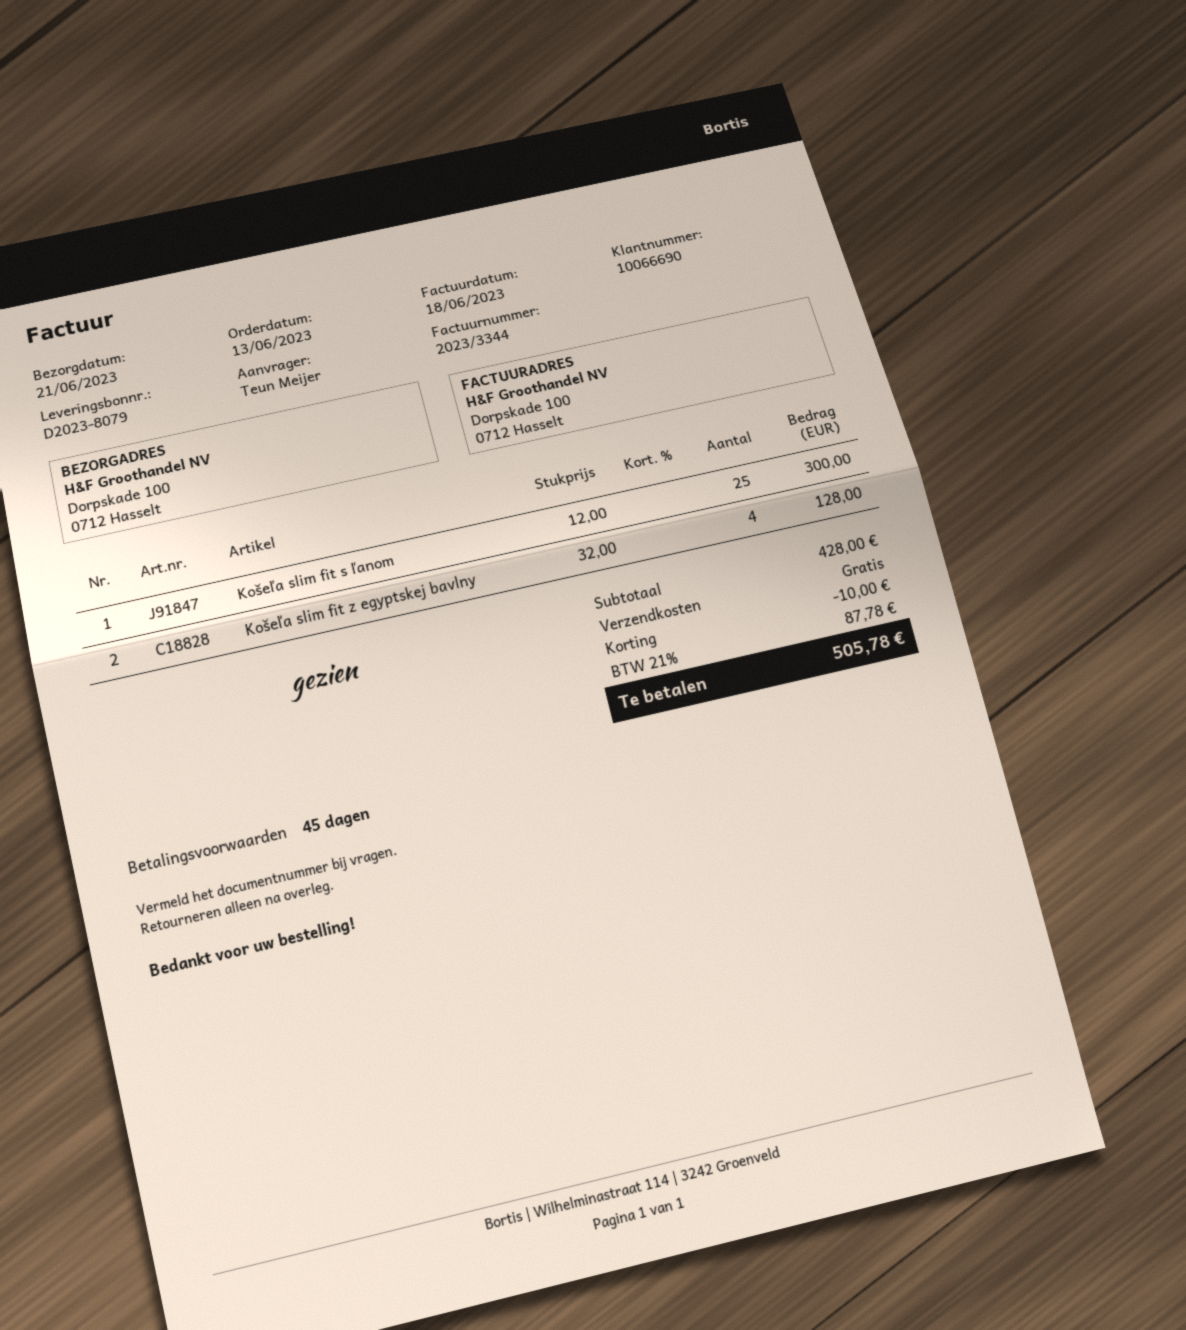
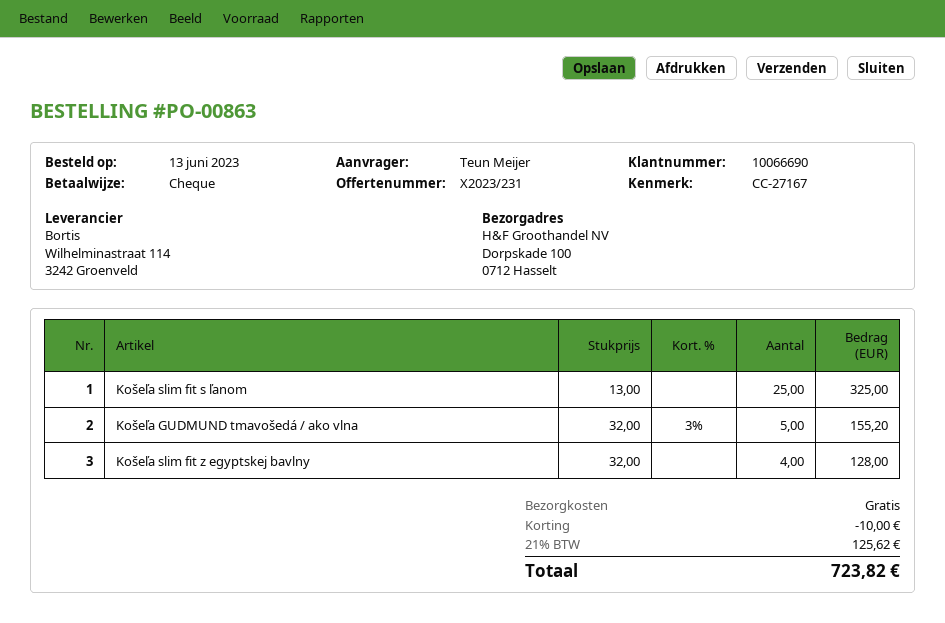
Košeľa slim fit s ľanom: 25 x 12.00 = 300.00 -> 25 x 13.00 = 325.00
Košeľa GUDMUND tmavošedá / ako vlna: none -> 5 x 32.00 - 3% = 155.20
tax: 21% = 87.78 -> 21% = 125.62
total: 505.78 -> 723.82

